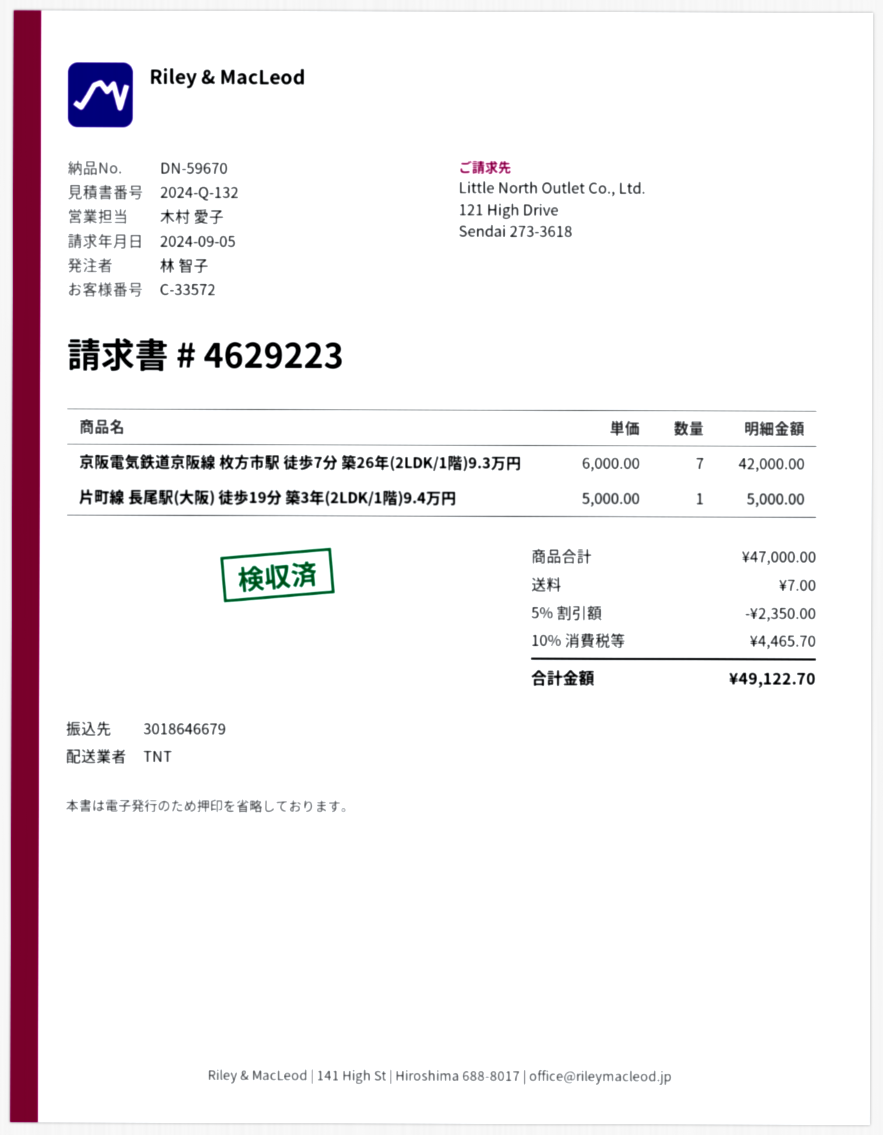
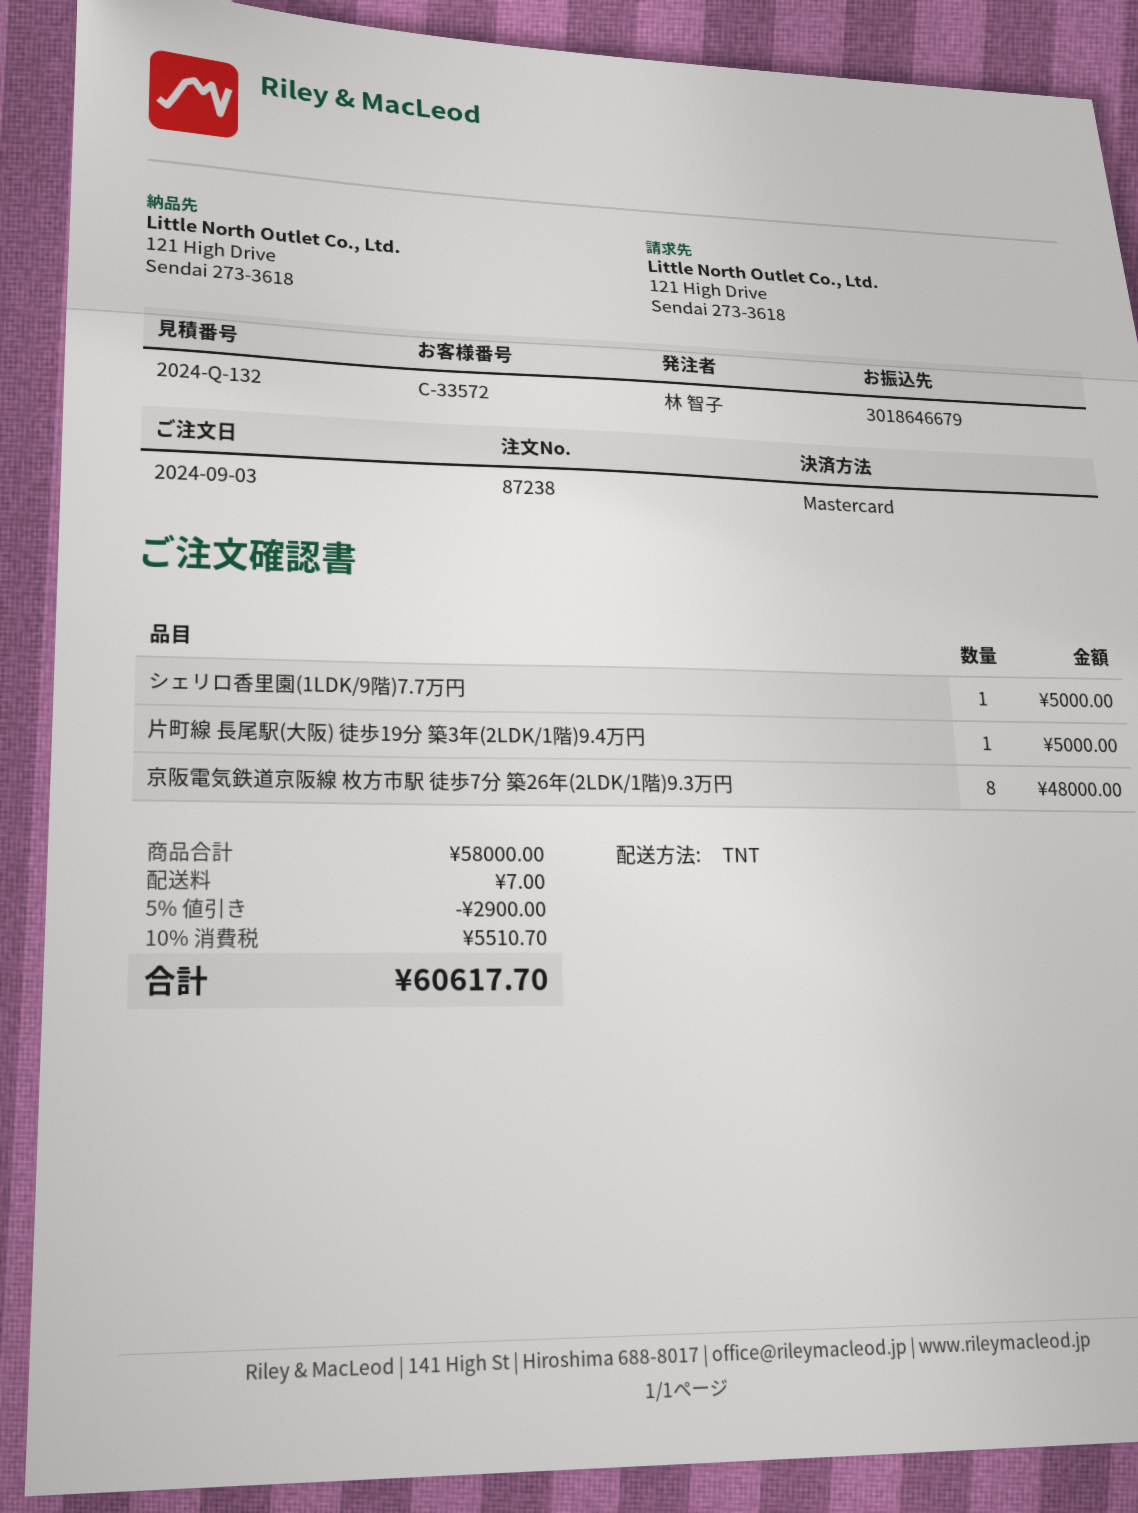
京阪電気鉄道京阪線 枚方市駅 徒歩7分 築26年(2LDK/1階)9.3万円: 7 for 42000.00 -> 8 for 48000.00
シェリロ香里園(1LDK/9階)7.7万円: none -> 1 for 5000.00
subtotal: 47000.00 -> 58000.00
discount: 5% = 2350.00 -> 5% = 2900.00
tax: 10% = 4465.70 -> 10% = 5510.70
total: 49122.70 -> 60617.70

